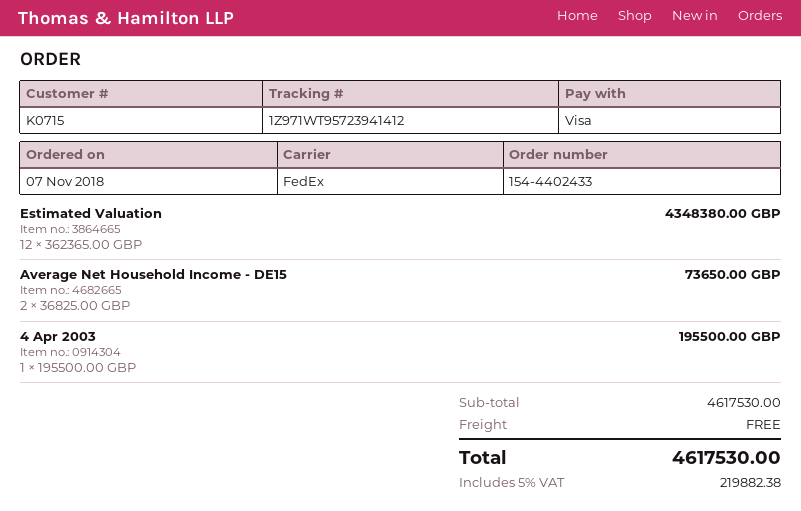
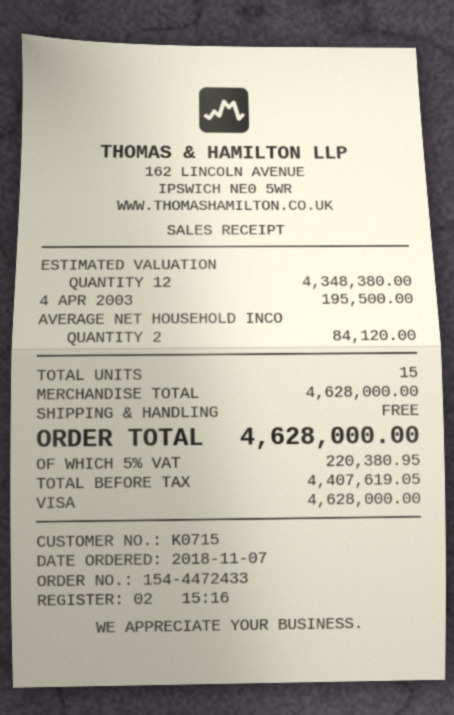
order number: 154-4402433 -> 154-4472433
Average Net Household Income - DE15: 2 for 73650.00 -> 2 for 84120.00
subtotal: 4617530.00 -> 4628000.00
tax: 5% = 219882.38 -> 5% = 220380.95
total: 4617530.00 -> 4628000.00

